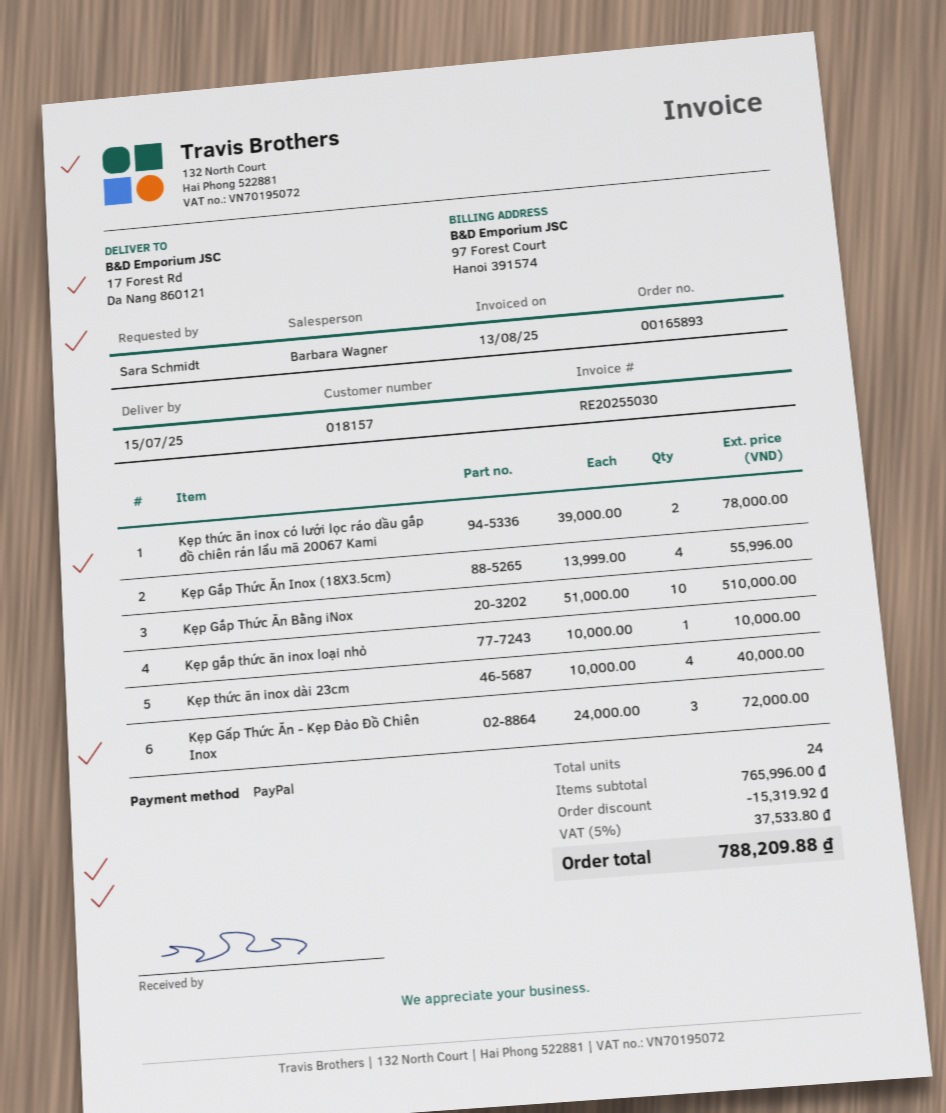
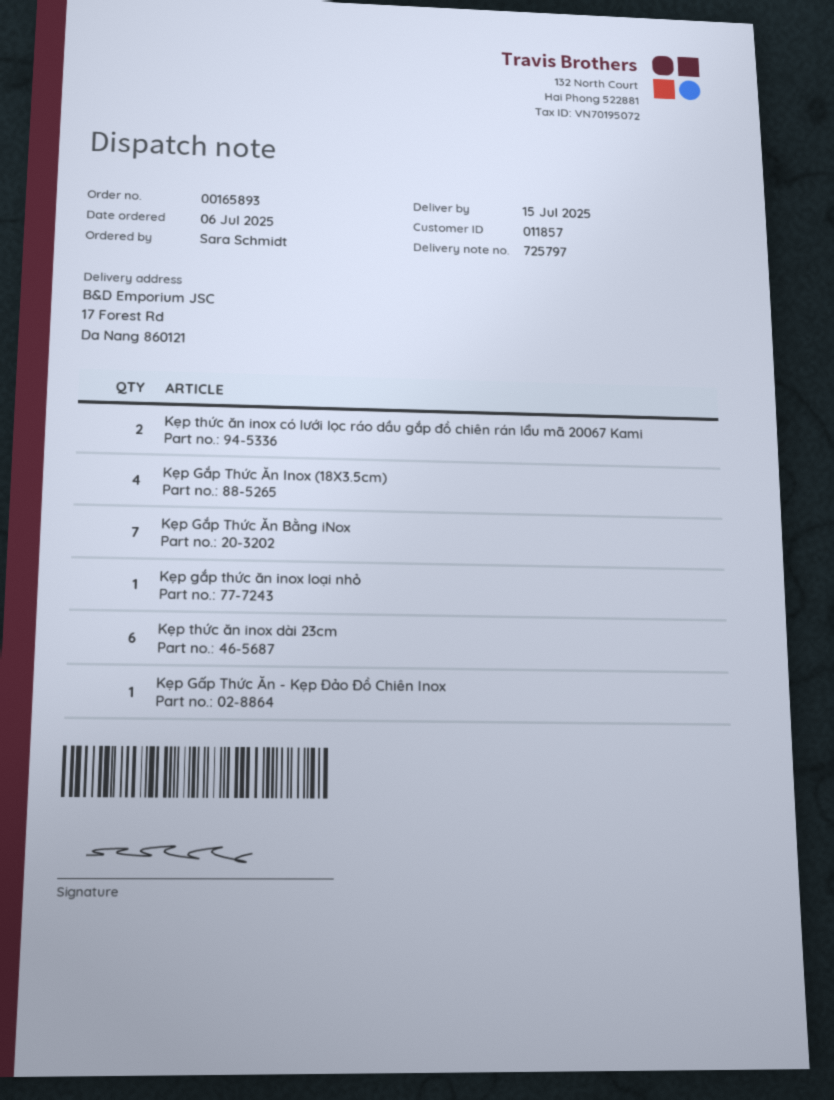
customer number: 018157 -> 011857
Kẹp Gắp Thức Ăn Bằng iNox: 10 -> 7
Kẹp thức ăn inox dài 23cm: 4 -> 6
Kẹp Gấp Thức Ăn - Kẹp Đảo Đồ Chiên Inox: 3 -> 1

